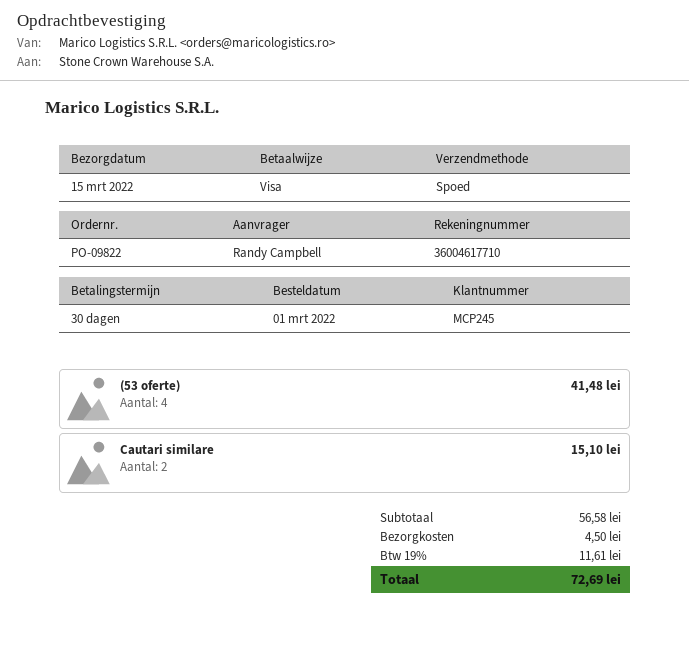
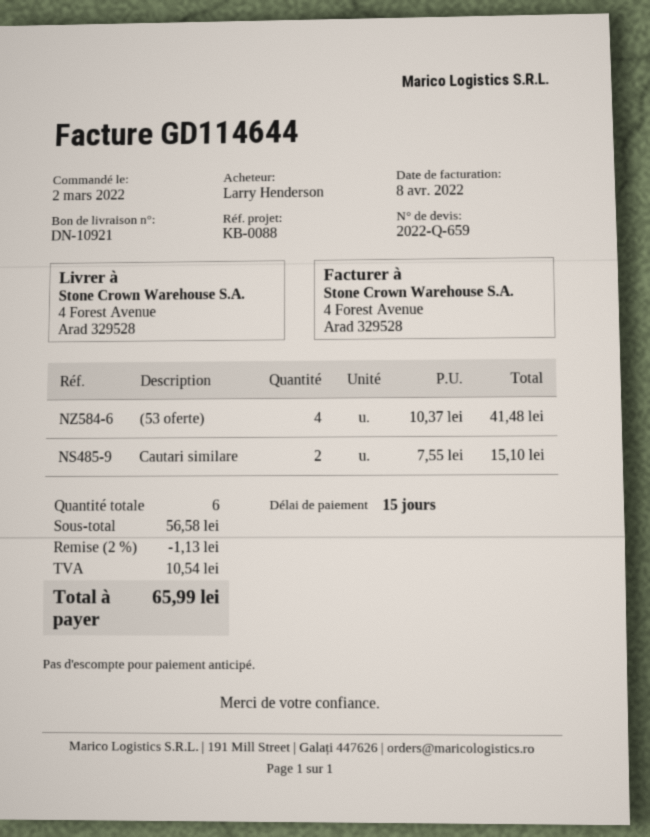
order date: 2022-03-01 -> 2022-03-02
payment terms: 30 days -> 15 days
ordered by: Randy Campbell -> Larry Henderson
discount: none -> 2% = 1.13
shipping: 4.50 -> none
tax: 11.61 -> 10.54
total: 72.69 -> 65.99

